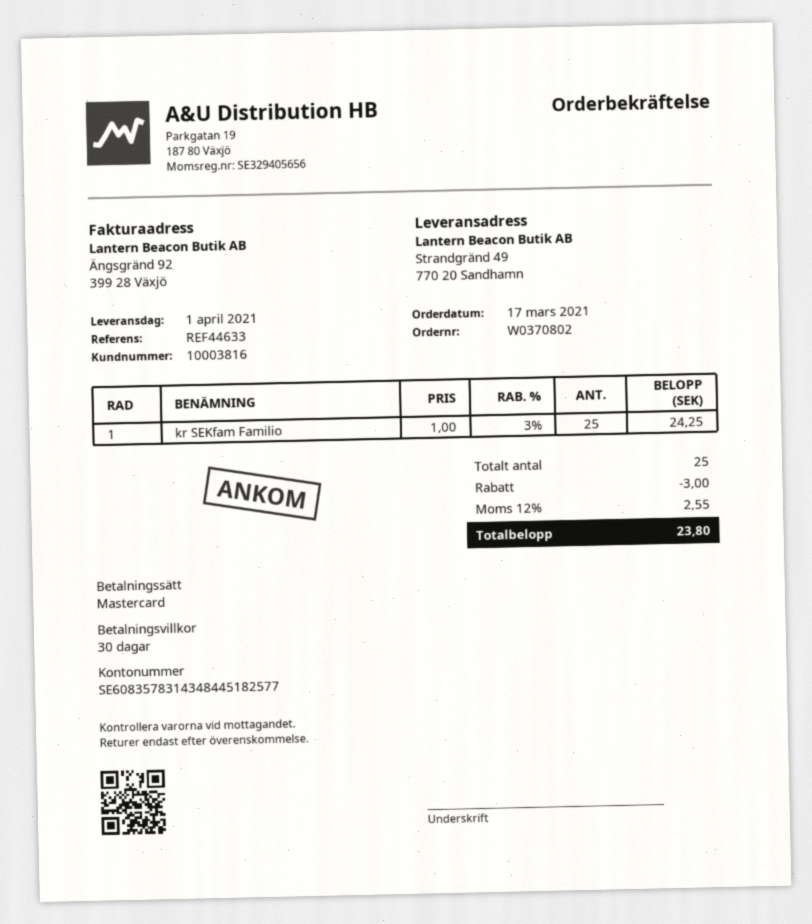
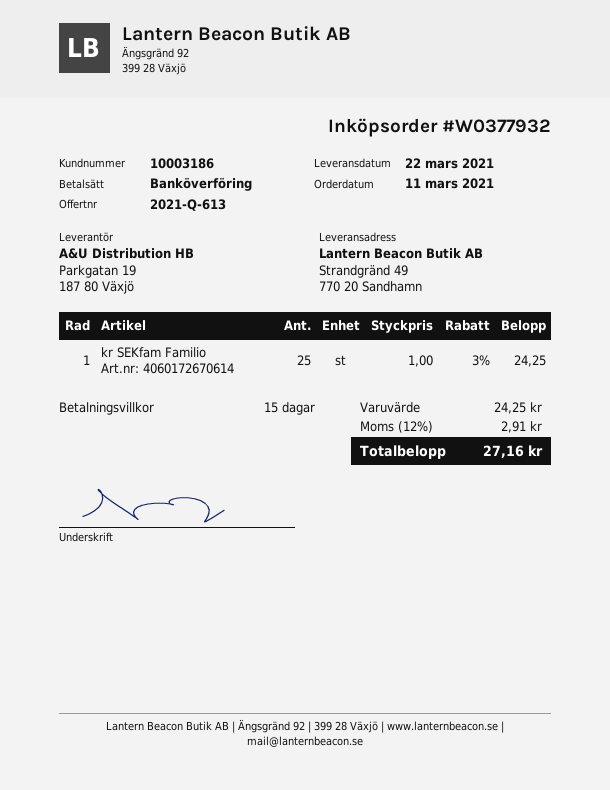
order number: W0370802 -> W0377932
order date: 2021-03-17 -> 2021-03-11
delivery date: 2021-04-01 -> 2021-03-22
payment terms: 30 days -> 15 days
customer number: 10003816 -> 10003186
payment method: Mastercard -> bank transfer
discount: 3.00 -> none
tax: 12% = 2.55 -> 12% = 2.91
total: 23.80 -> 27.16

